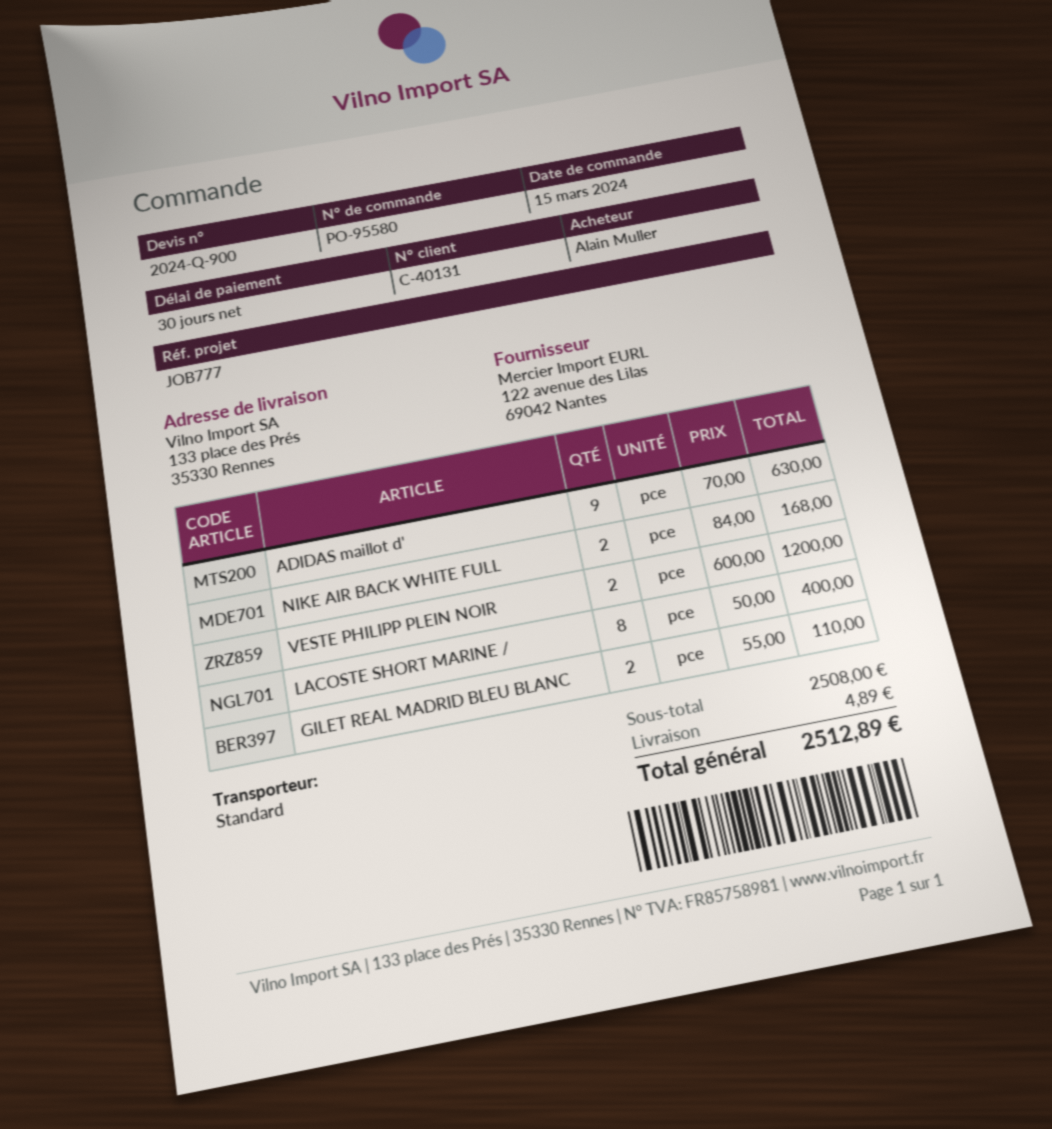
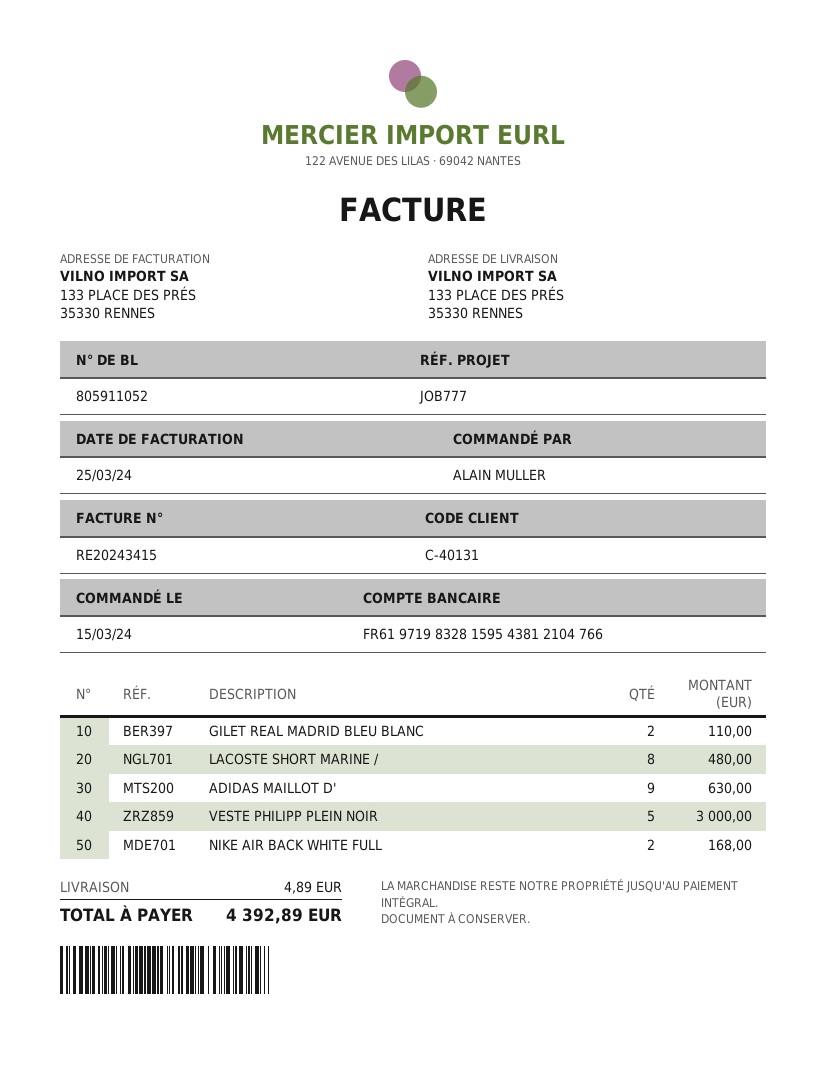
VESTE PHILIPP PLEIN NOIR: 2 for 1200.00 -> 5 for 3000.00
LACOSTE SHORT MARINE /: 8 for 400.00 -> 8 for 480.00
total: 2512.89 -> 4392.89

